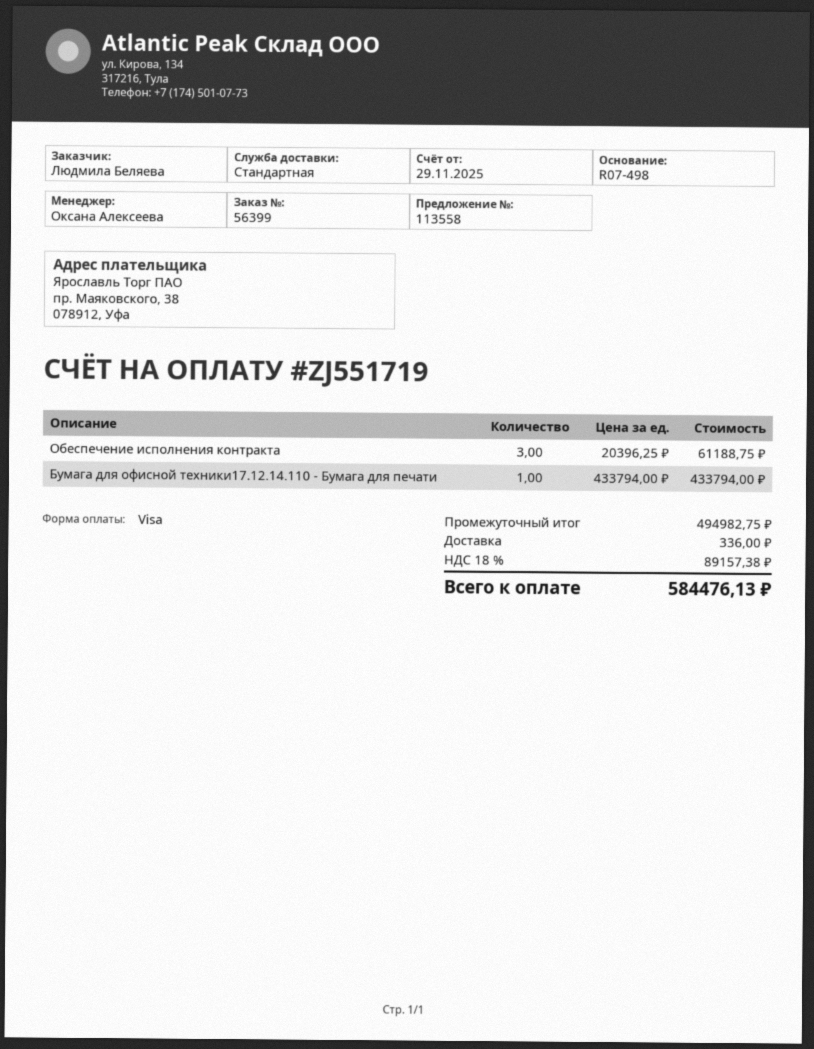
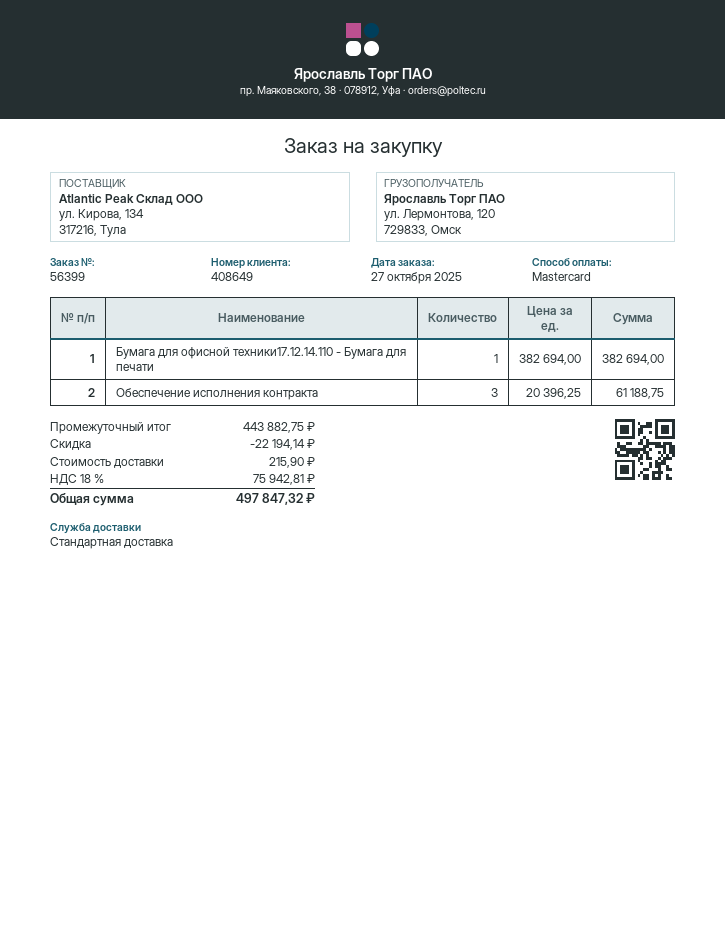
payment method: Visa -> Mastercard
Бумага для офисной техники17.12.14.110 - Бумага для печати: 1 x 433794.00 = 433794.00 -> 1 x 382694.00 = 382694.00
subtotal: 494982.75 -> 443882.75
discount: none -> 22194.14
shipping: 336.00 -> 215.90
tax: 18% = 89157.38 -> 18% = 75942.81
total: 584476.13 -> 497847.32

